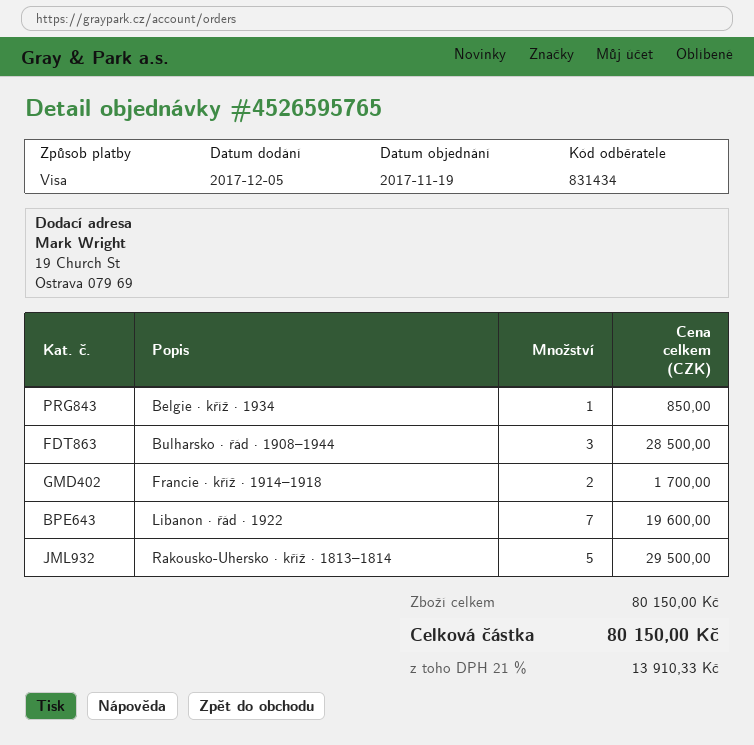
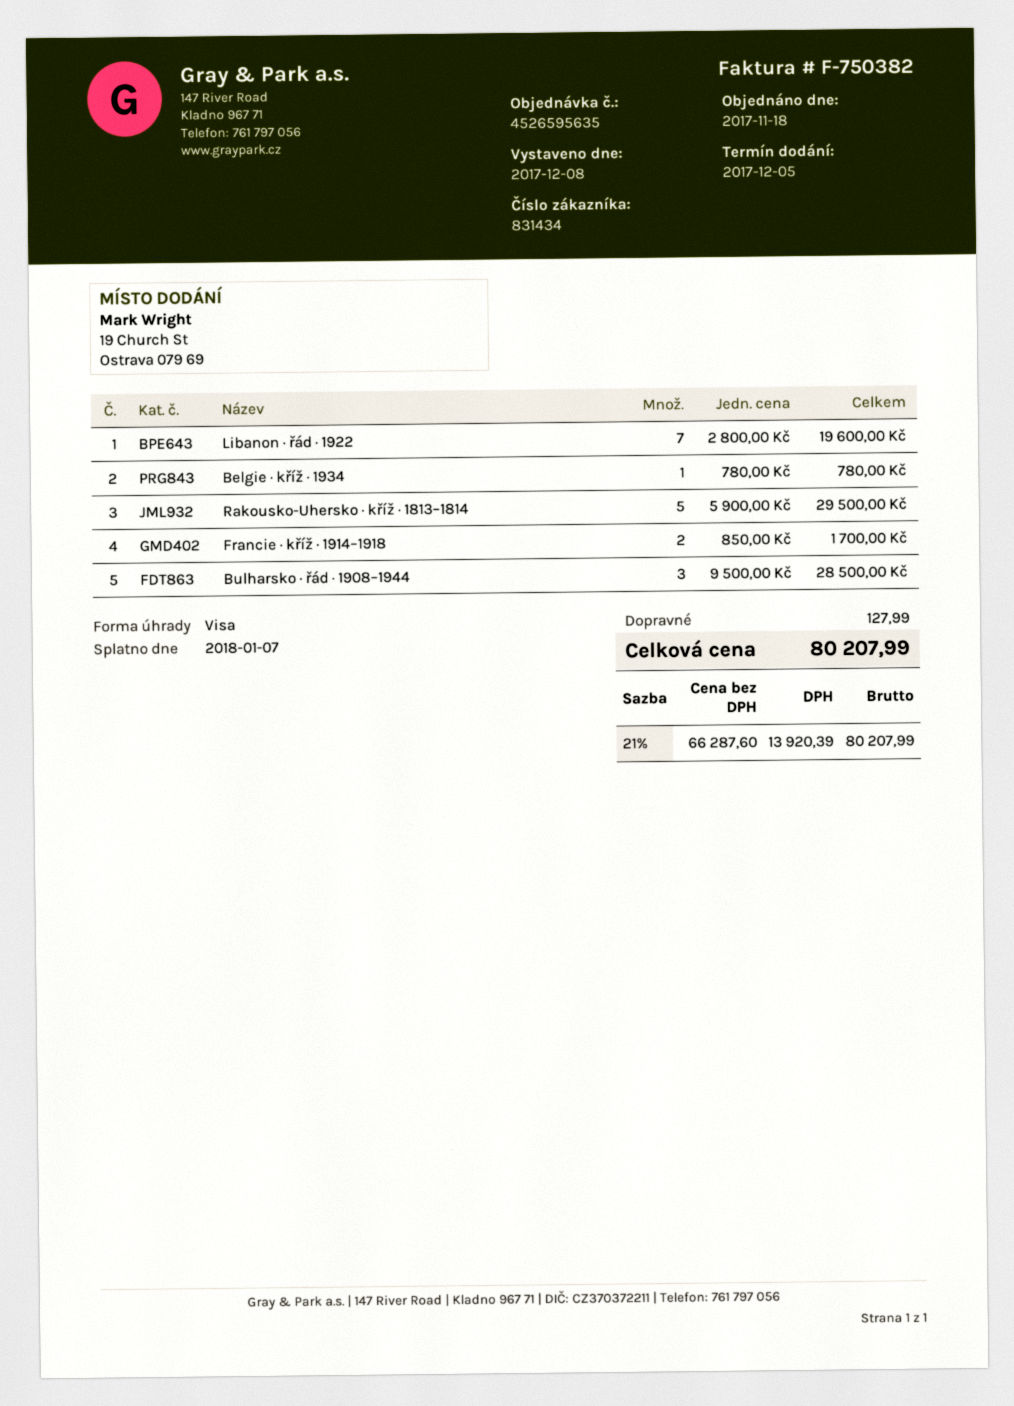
order number: 4526595765 -> 4526595635
order date: 2017-11-19 -> 2017-11-18
Belgie · kříž · 1934: 1 for 850.00 -> 1 for 780.00
shipping: none -> 127.99
tax: 21% = 13910.33 -> 21% = 13920.39
total: 80150.00 -> 80207.99

